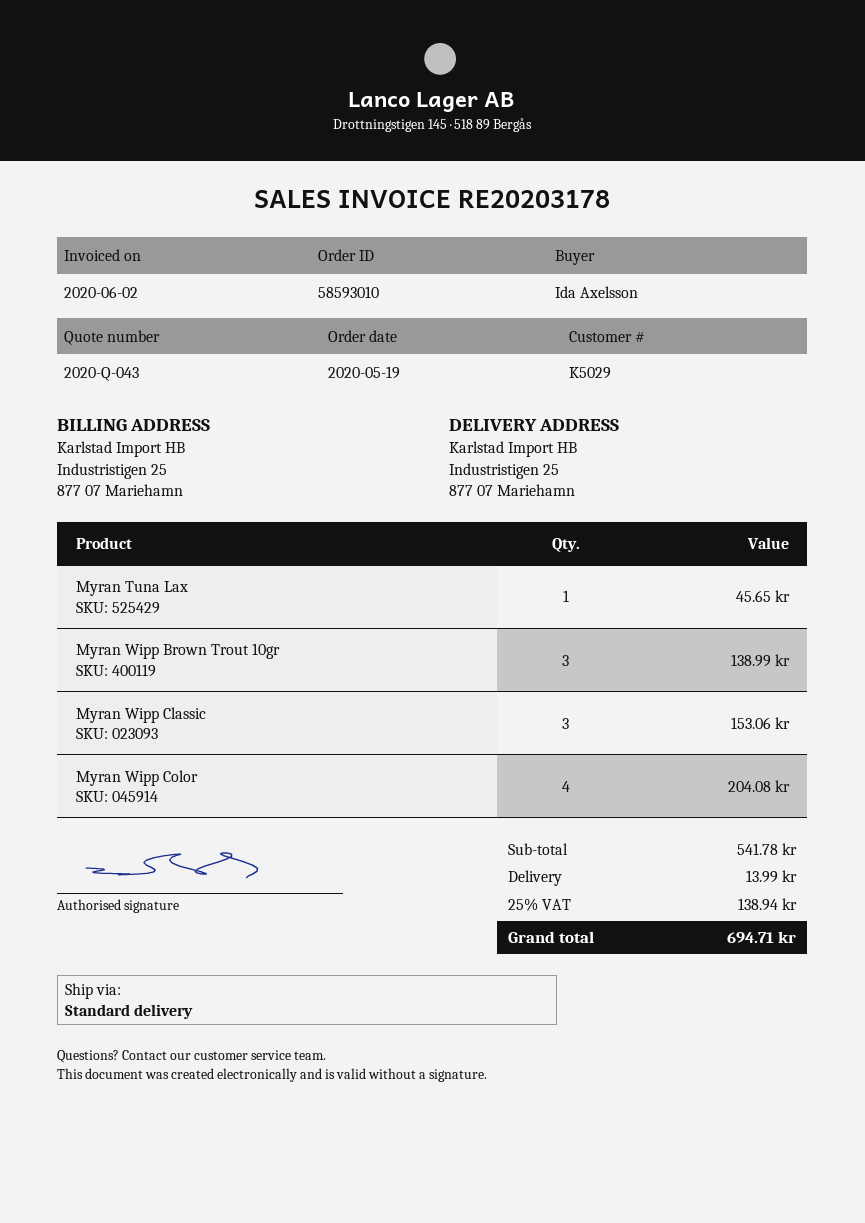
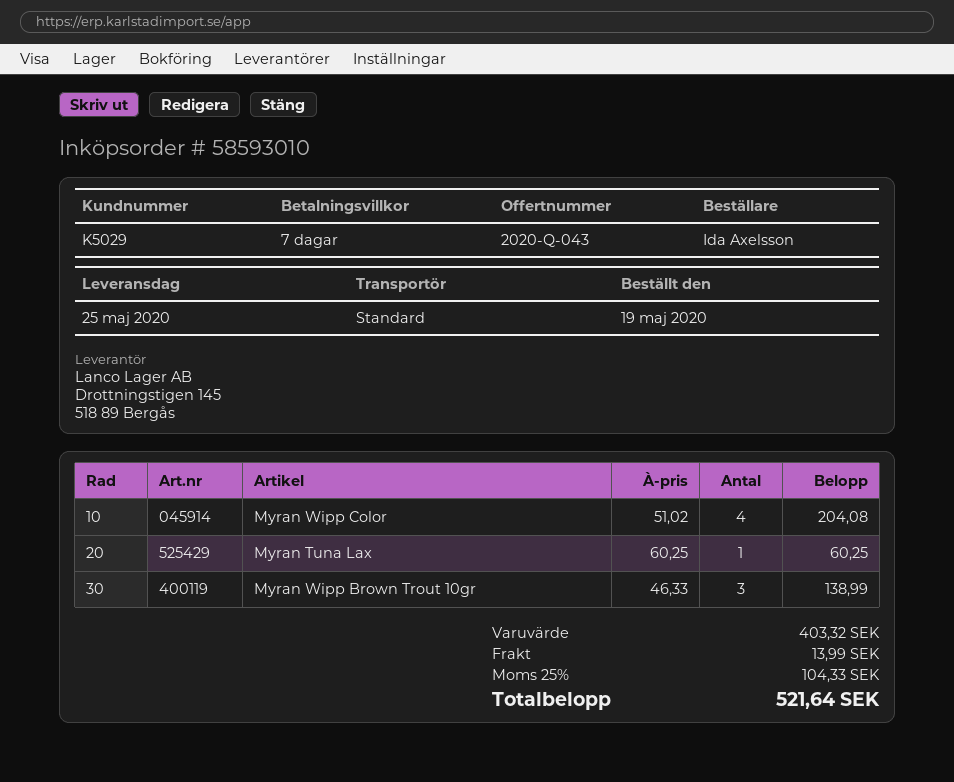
Myran Tuna Lax: 1 for 45.65 -> 1 for 60.25
Myran Wipp Classic: 3 for 153.06 -> none
subtotal: 541.78 -> 403.32
tax: 25% = 138.94 -> 25% = 104.33
total: 694.71 -> 521.64

